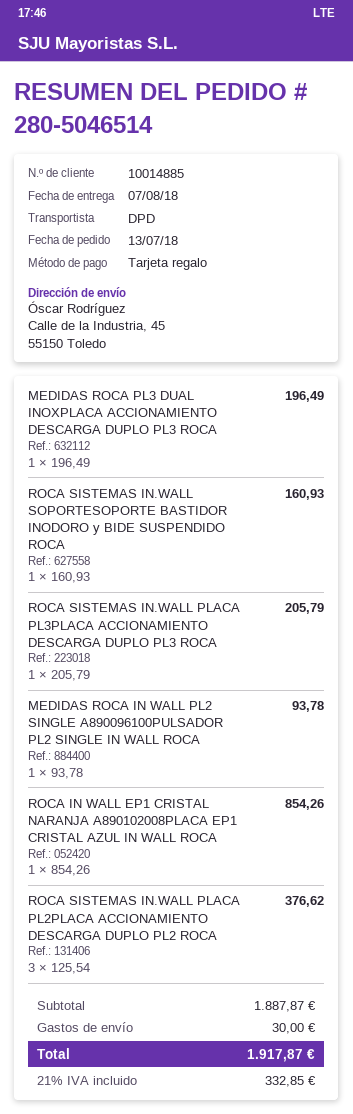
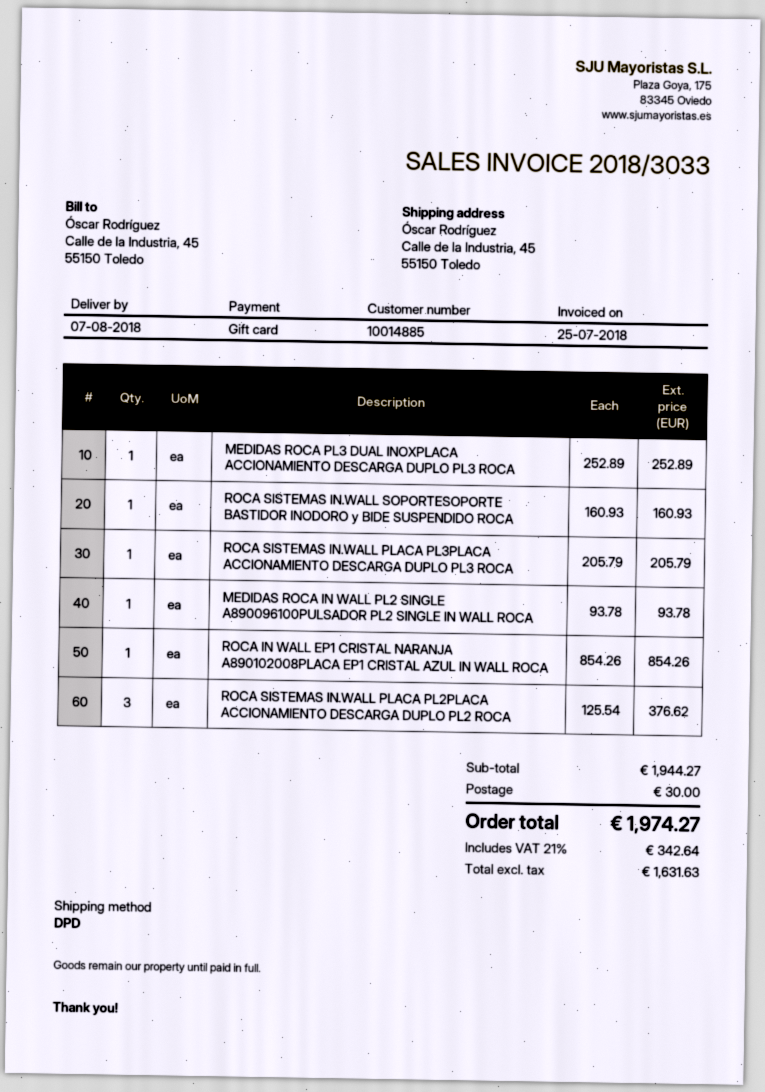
MEDIDAS ROCA PL3 DUAL INOXPLACA ACCIONAMIENTO DESCARGA DUPLO PL3 ROCA: 1 x 196.49 = 196.49 -> 1 x 252.89 = 252.89
subtotal: 1887.87 -> 1944.27
tax: 21% = 332.85 -> 21% = 342.64
total: 1917.87 -> 1974.27

